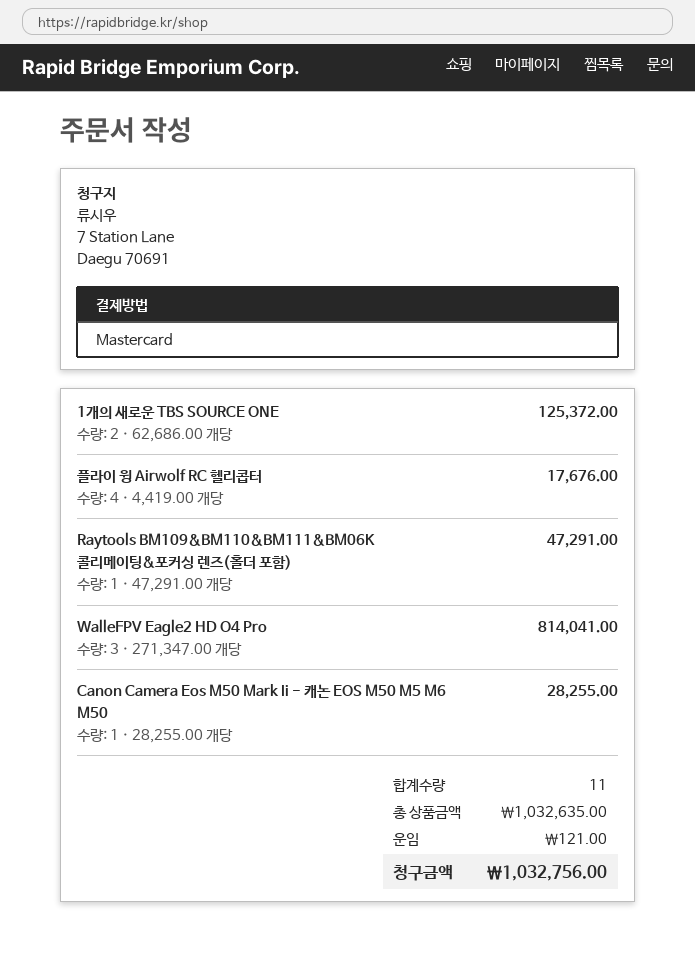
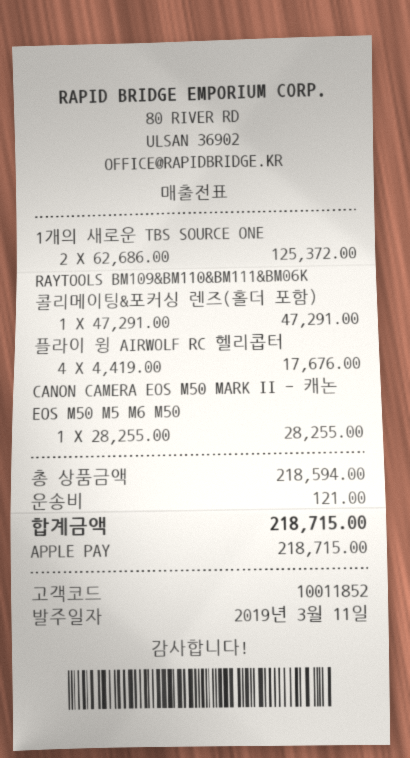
payment method: Mastercard -> Apple Pay
WalleFPV Eagle2 HD O4 Pro: 3 x 271347.00 = 814041.00 -> none
subtotal: 1032635.00 -> 218594.00
total: 1032756.00 -> 218715.00

